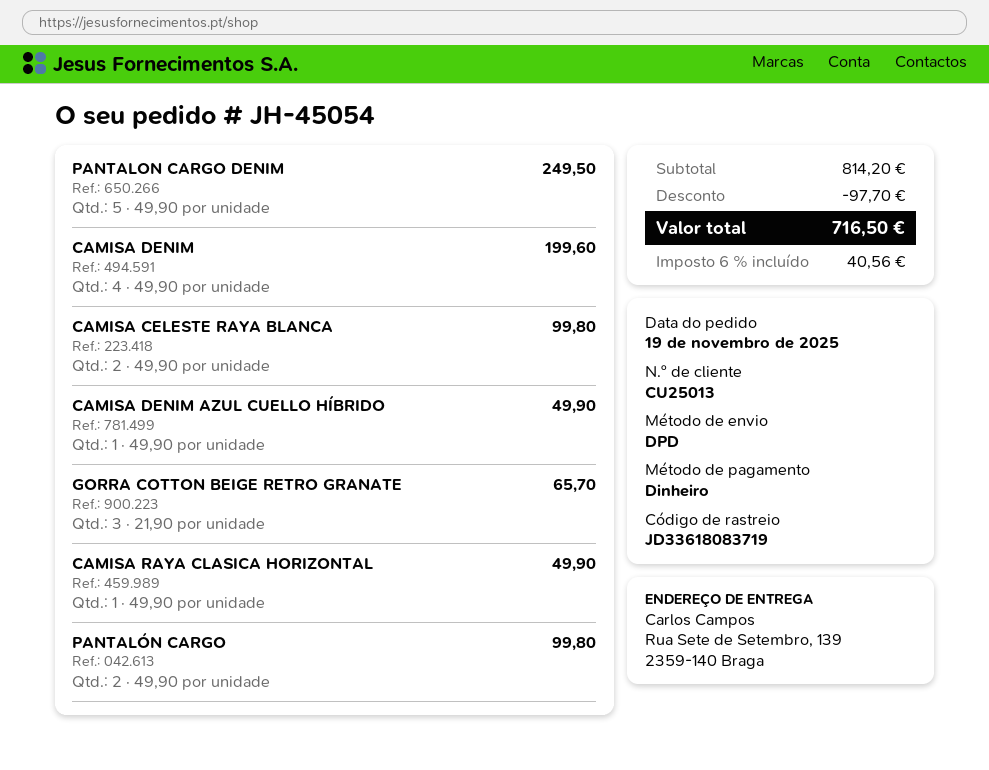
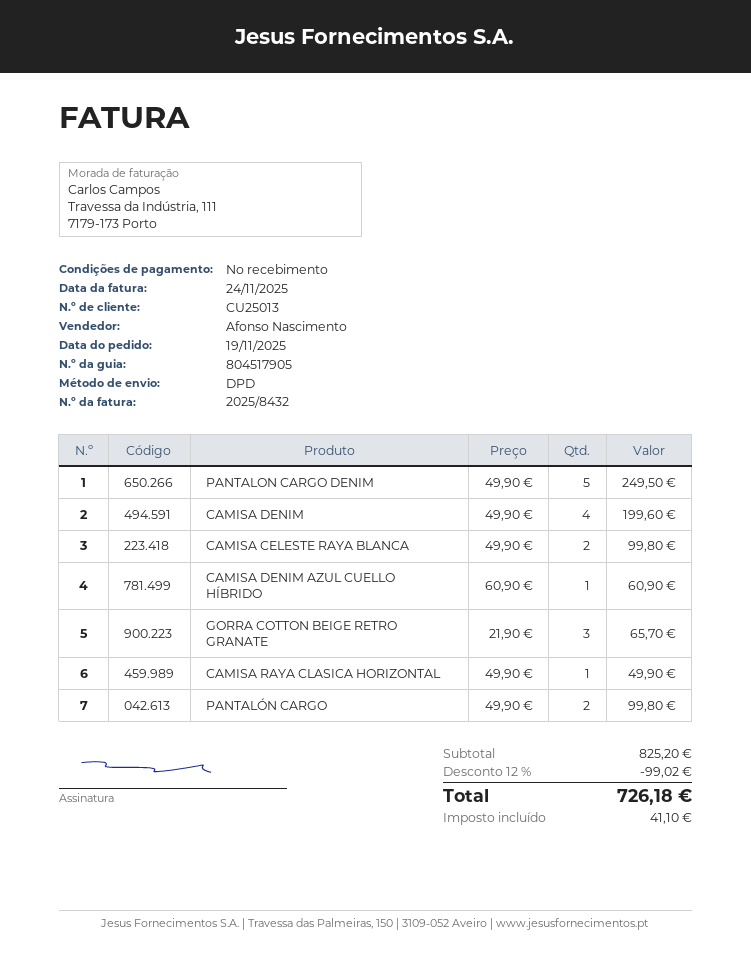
CAMISA DENIM AZUL CUELLO HÍBRIDO: 1 x 49.90 = 49.90 -> 1 x 60.90 = 60.90
subtotal: 814.20 -> 825.20
discount: 97.70 -> 99.02
tax: 40.56 -> 41.10
total: 716.50 -> 726.18

